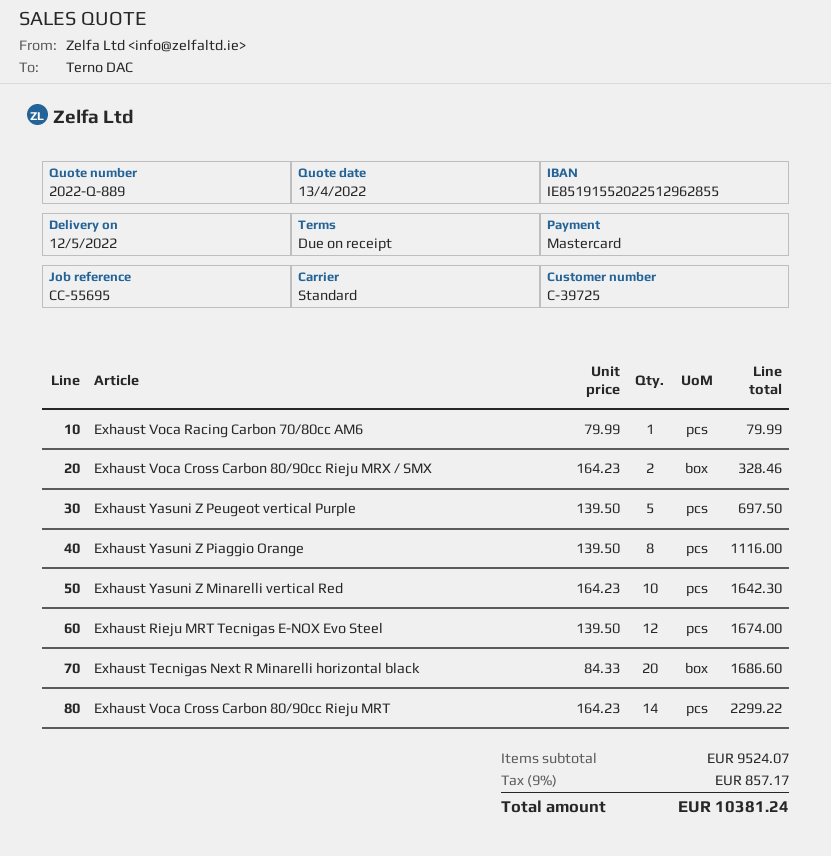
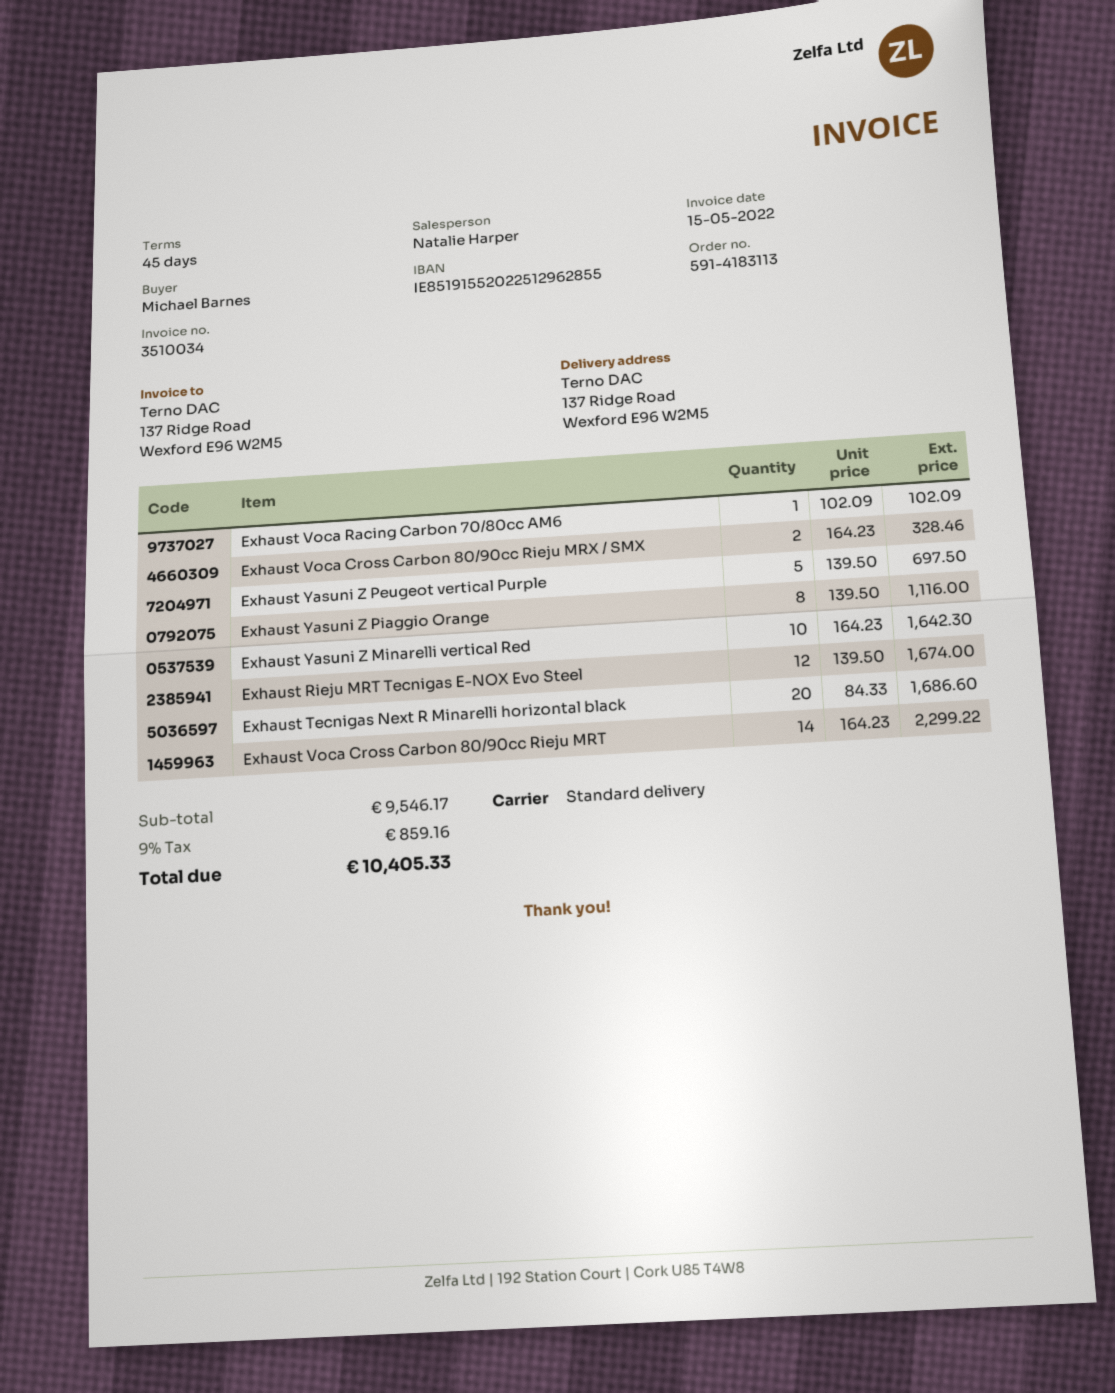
payment terms: on receipt -> 45 days
Exhaust Voca Racing Carbon 70/80cc AM6: 1 x 79.99 = 79.99 -> 1 x 102.09 = 102.09
subtotal: 9524.07 -> 9546.17
tax: 9% = 857.17 -> 9% = 859.16
total: 10381.24 -> 10405.33

